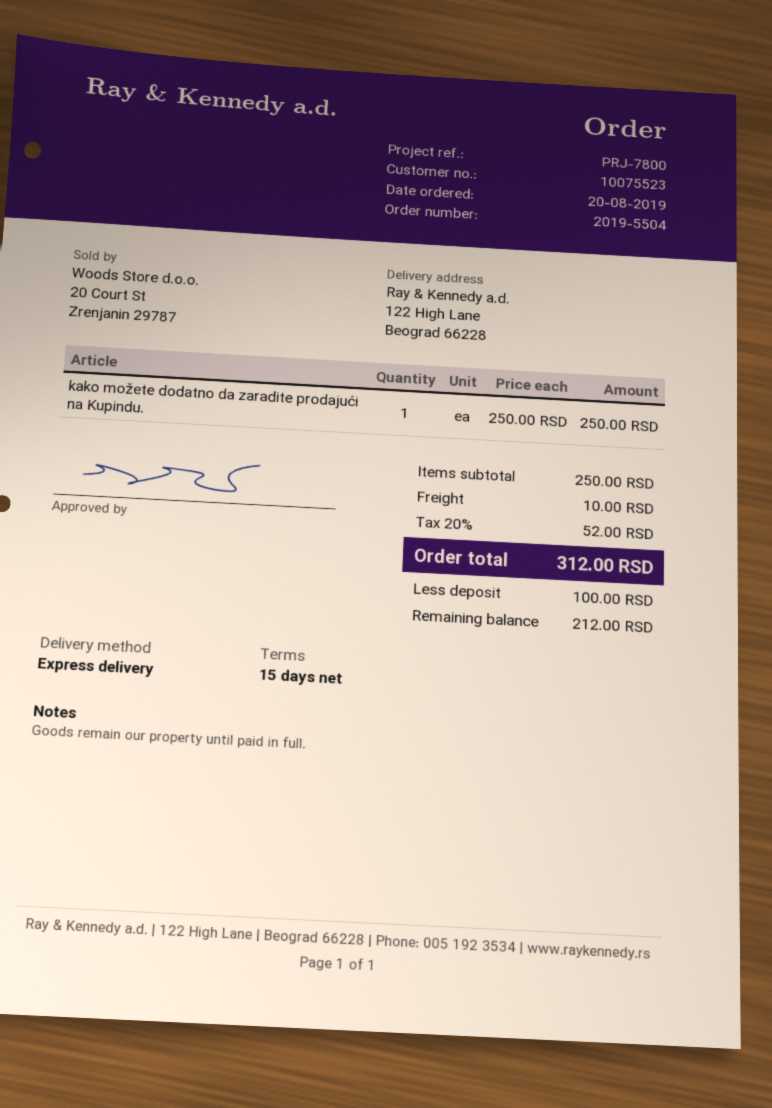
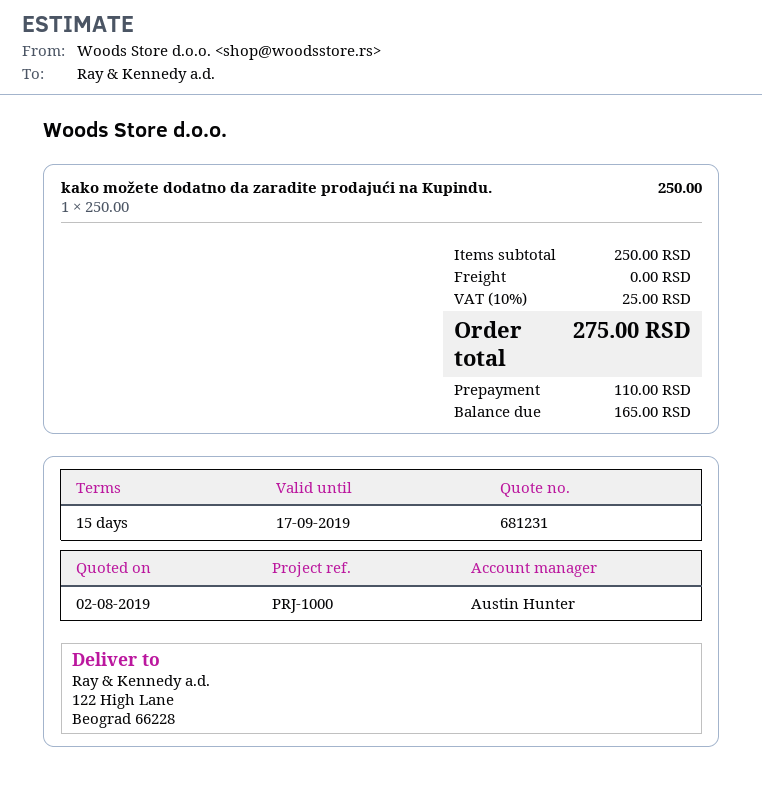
reference: PRJ-7800 -> PRJ-1000
shipping: 10.00 -> 0.00
tax: 20% = 52.00 -> 10% = 25.00
total: 312.00 -> 275.00
deposit: 100.00 -> 110.00
balance: 212.00 -> 165.00

